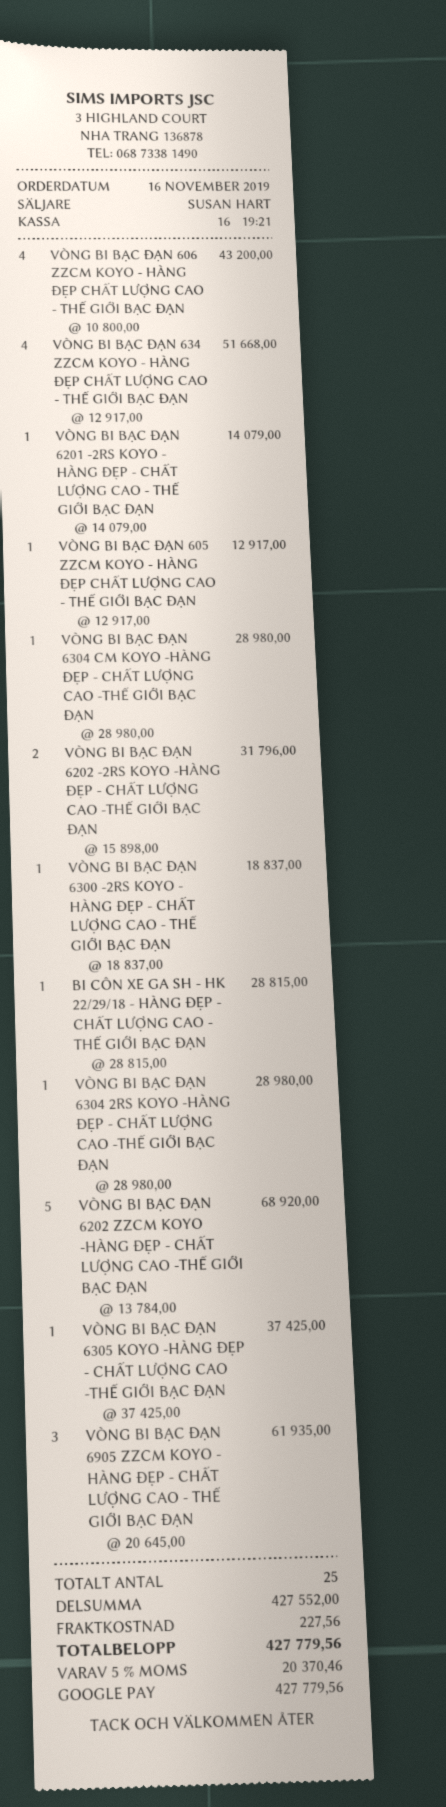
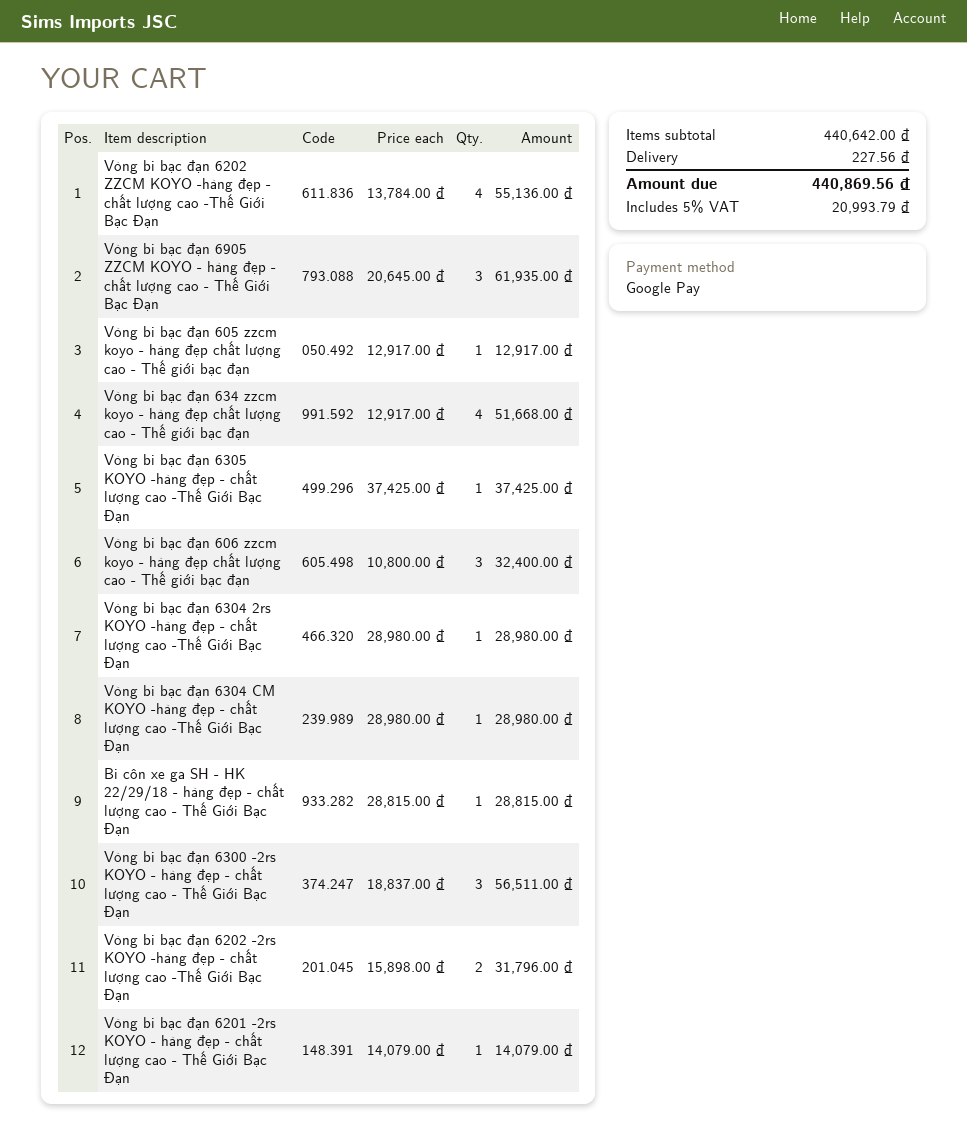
VÒNG BI BẠC ĐẠN 606 ZZCM KOYO - HÀNG ĐẸP CHẤT LƯỢNG CAO - THẾ GIỚI BẠC ĐẠN: 4 x 10800.00 = 43200.00 -> 3 x 10800.00 = 32400.00
VÒNG BI BẠC ĐẠN 6300 -2RS KOYO - HÀNG ĐẸP - CHẤT LƯỢNG CAO - THẾ GIỚI BẠC ĐẠN: 1 x 18837.00 = 18837.00 -> 3 x 18837.00 = 56511.00
VÒNG BI BẠC ĐẠN 6202 ZZCM KOYO -HÀNG ĐẸP - CHẤT LƯỢNG CAO -THẾ GIỚI BẠC ĐẠN: 5 x 13784.00 = 68920.00 -> 4 x 13784.00 = 55136.00
subtotal: 427552.00 -> 440642.00
tax: 5% = 20370.46 -> 5% = 20993.79
total: 427779.56 -> 440869.56

